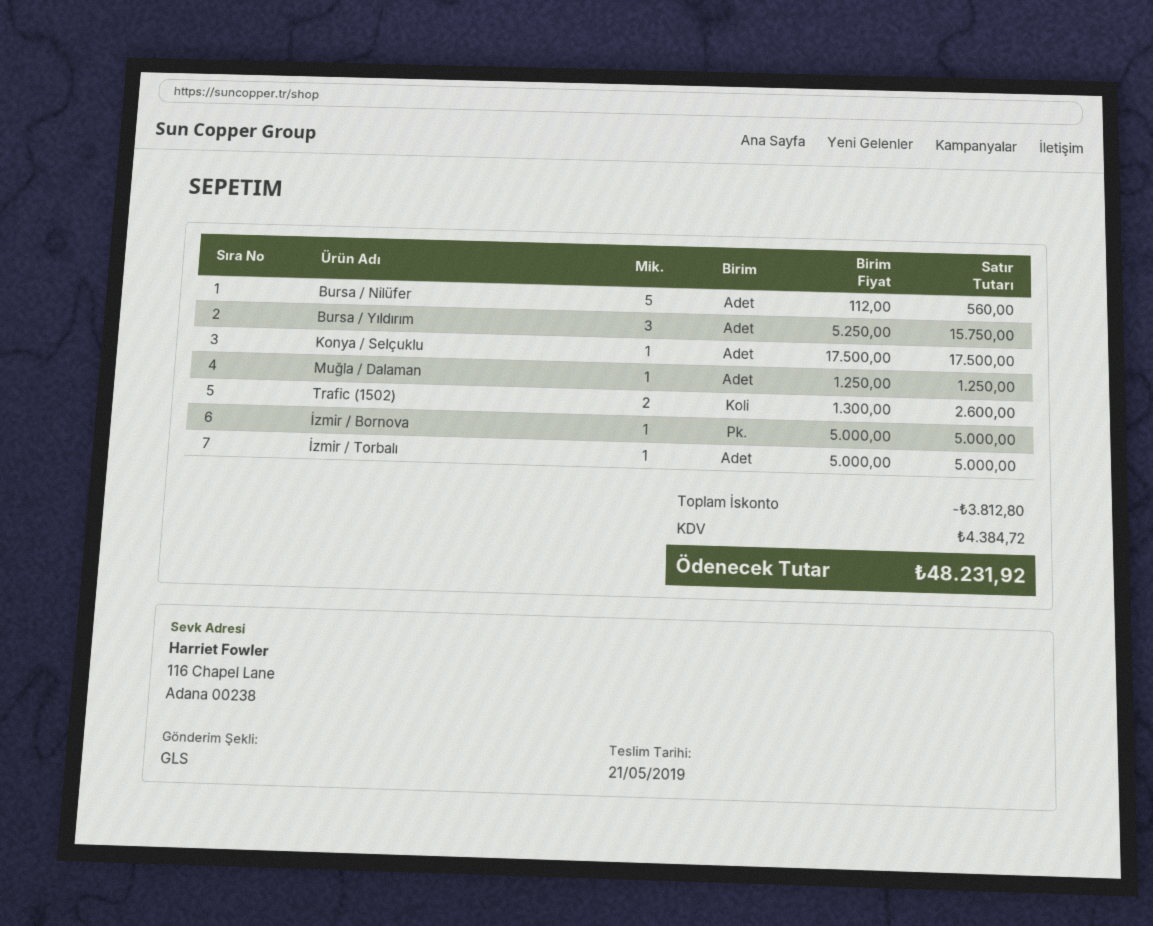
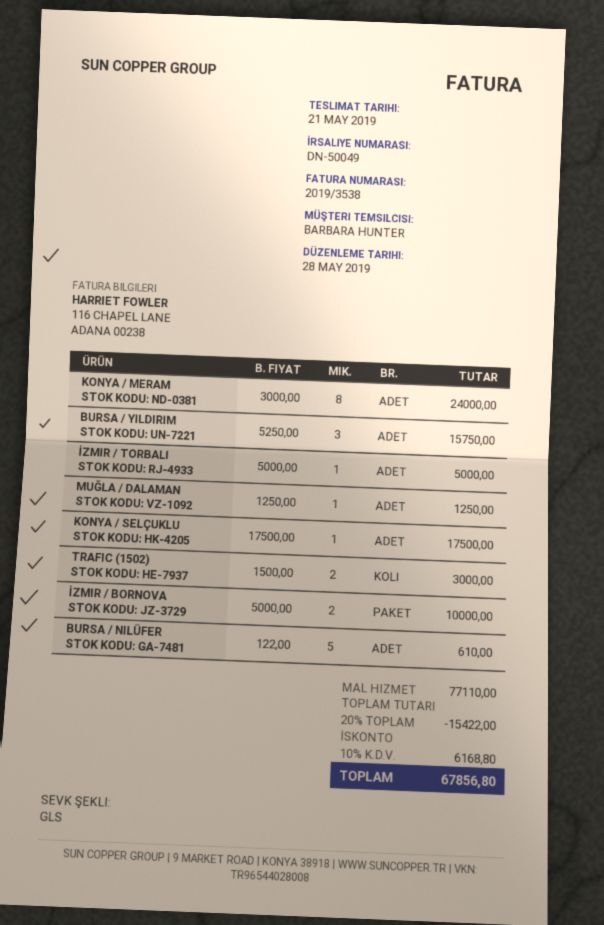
Bursa / Nilüfer: 5 x 112.00 = 560.00 -> 5 x 122.00 = 610.00
Trafic (1502): 2 x 1300.00 = 2600.00 -> 2 x 1500.00 = 3000.00
İzmir / Bornova: 1 x 5000.00 = 5000.00 -> 2 x 5000.00 = 10000.00
KONYA / MERAM: none -> 8 x 3000.00 = 24000.00
discount: 3812.80 -> 15422.00
tax: 4384.72 -> 6168.80
total: 48231.92 -> 67856.80

